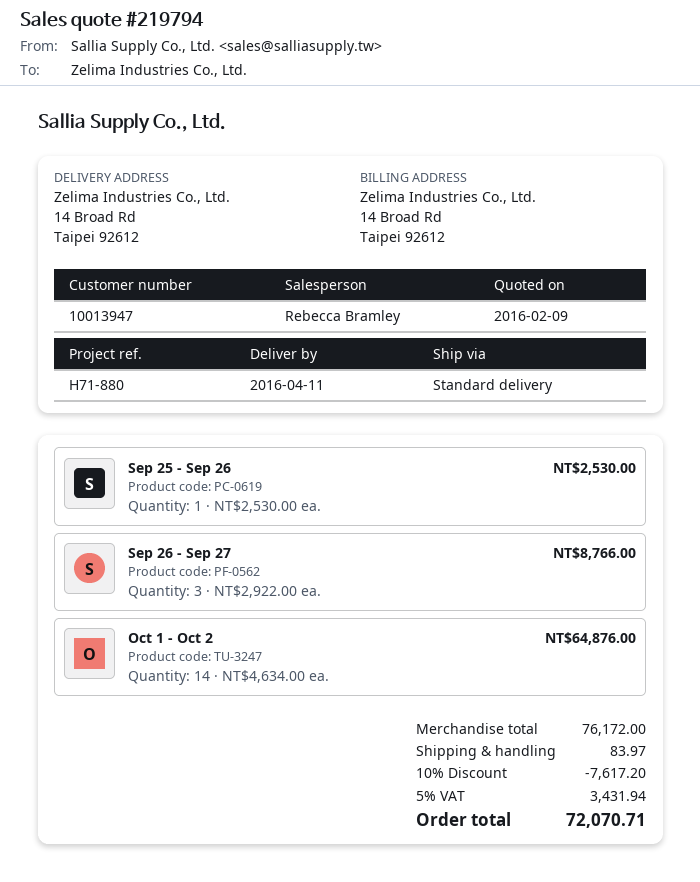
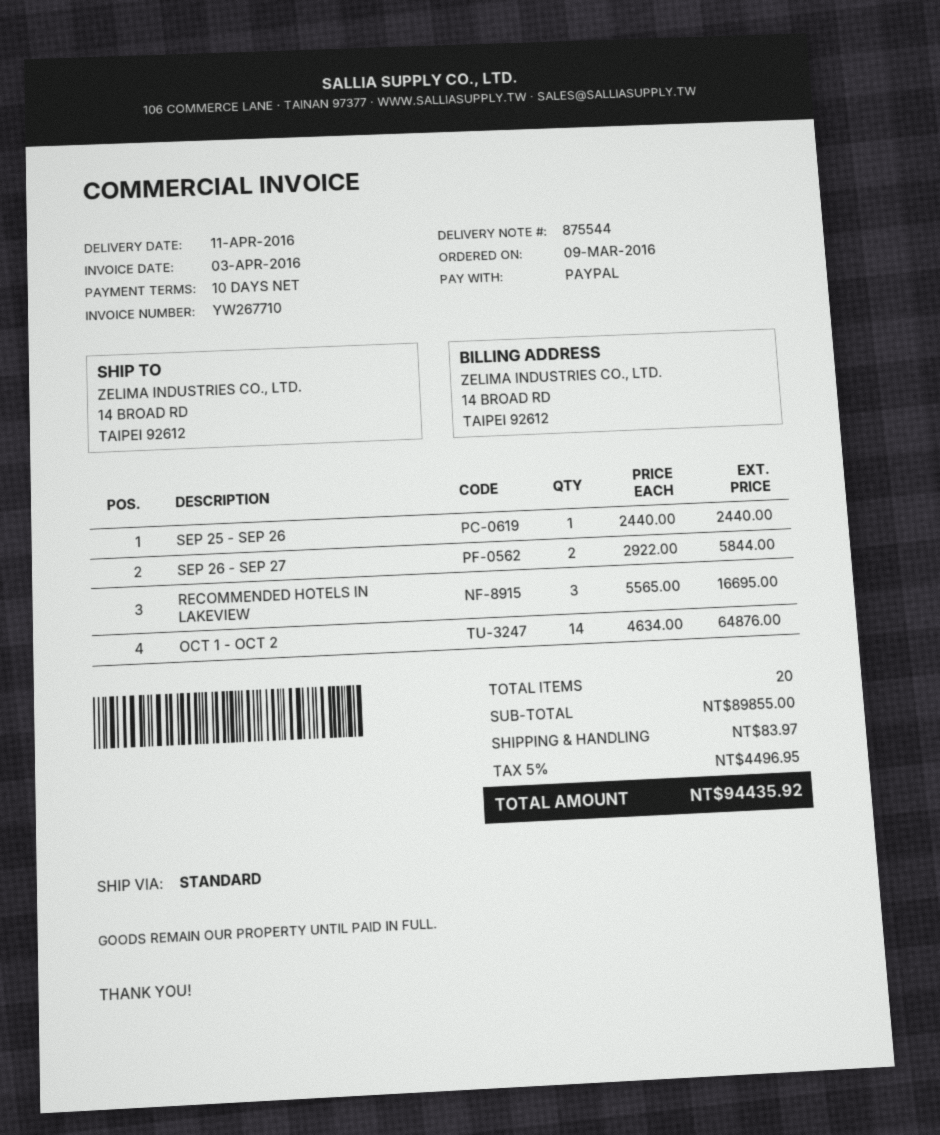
Sep 25 - Sep 26: 1 x 2530.00 = 2530.00 -> 1 x 2440.00 = 2440.00
Sep 26 - Sep 27: 3 x 2922.00 = 8766.00 -> 2 x 2922.00 = 5844.00
RECOMMENDED HOTELS IN LAKEVIEW: none -> 3 x 5565.00 = 16695.00
subtotal: 76172.00 -> 89855.00
discount: 10% = 7617.20 -> none
tax: 5% = 3431.94 -> 5% = 4496.95
total: 72070.71 -> 94435.92

